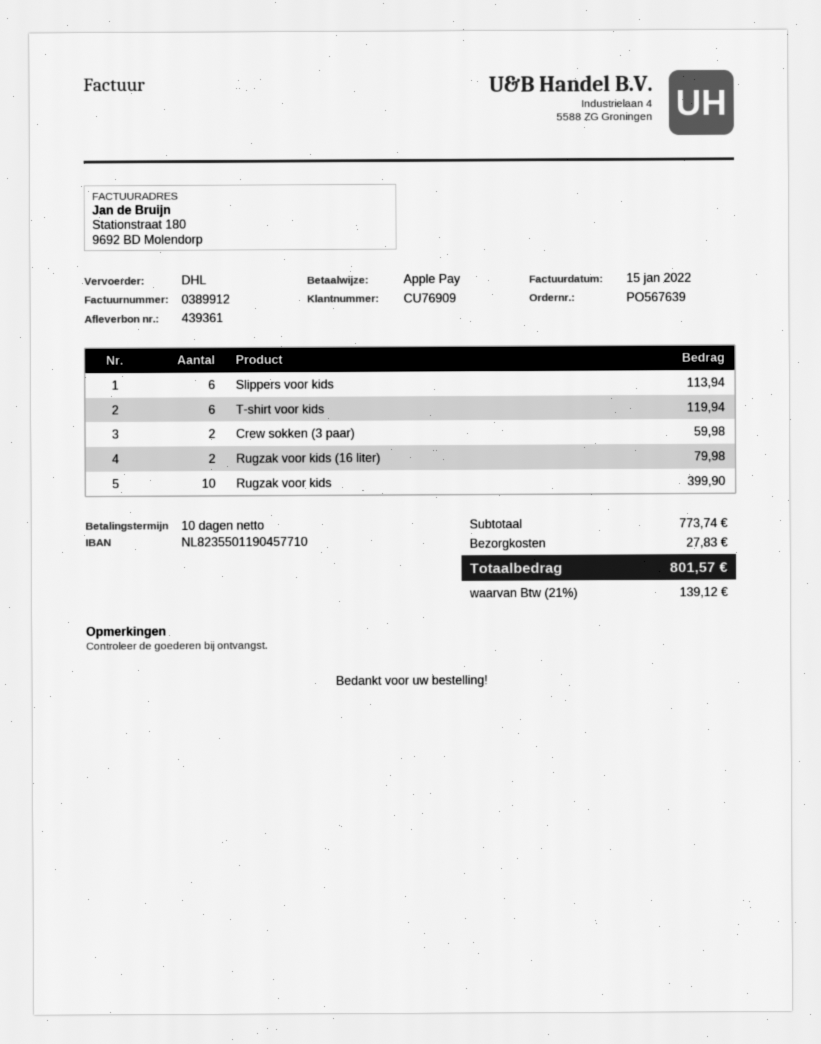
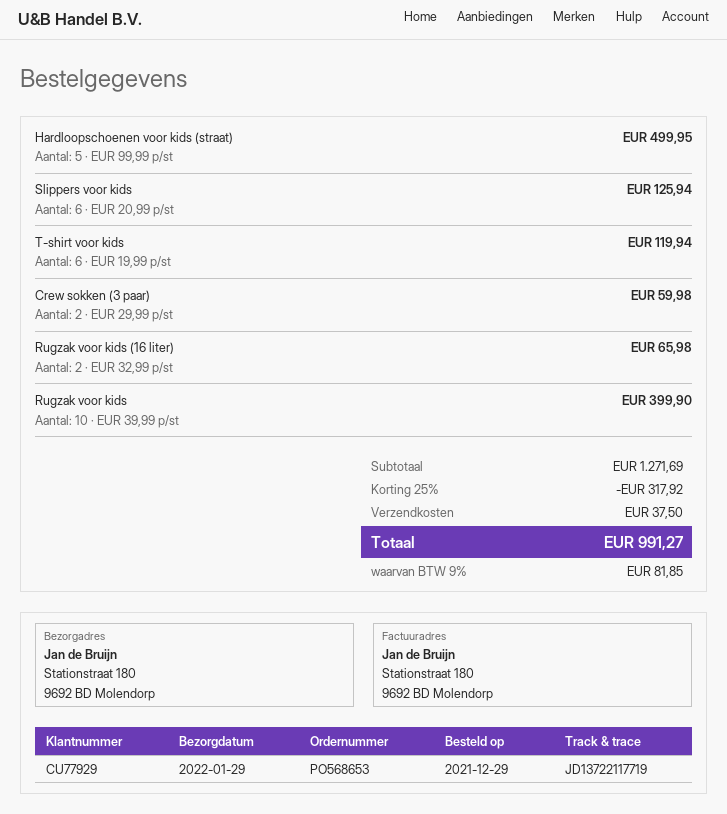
order number: PO567639 -> PO568653
customer number: CU76909 -> CU77929
Slippers voor kids: 6 for 113.94 -> 6 for 125.94
Rugzak voor kids (16 liter): 2 for 79.98 -> 2 for 65.98
Hardloopschoenen voor kids (straat): none -> 5 for 499.95
subtotal: 773.74 -> 1271.69
discount: none -> 25% = 317.92
shipping: 27.83 -> 37.50
tax: 21% = 139.12 -> 9% = 81.85
total: 801.57 -> 991.27

